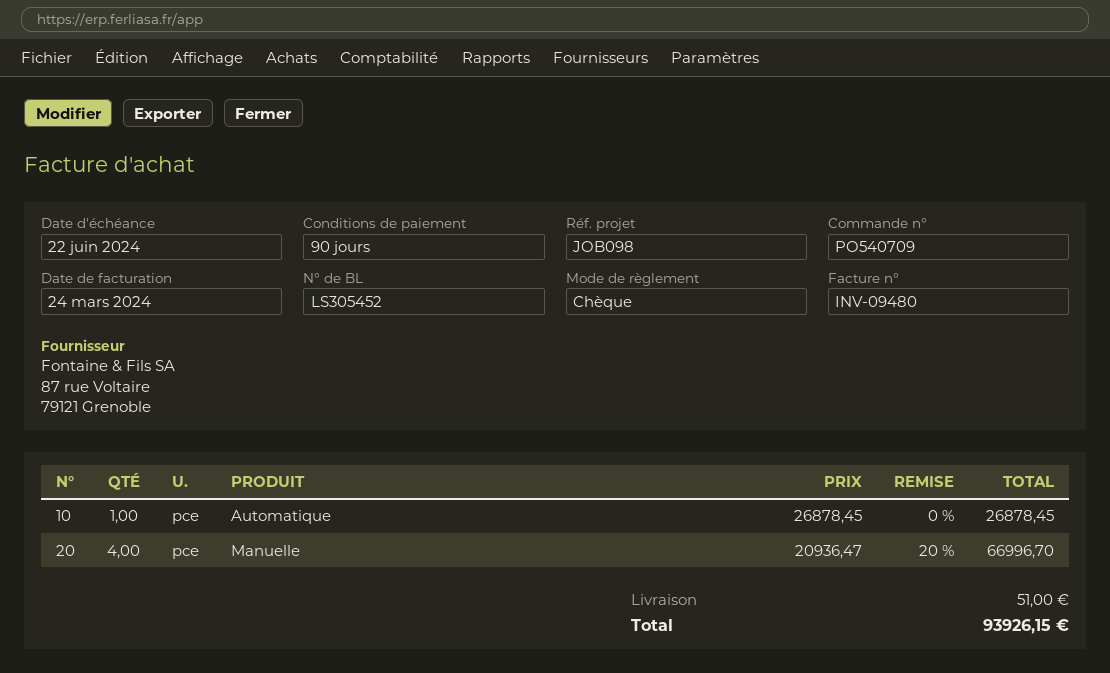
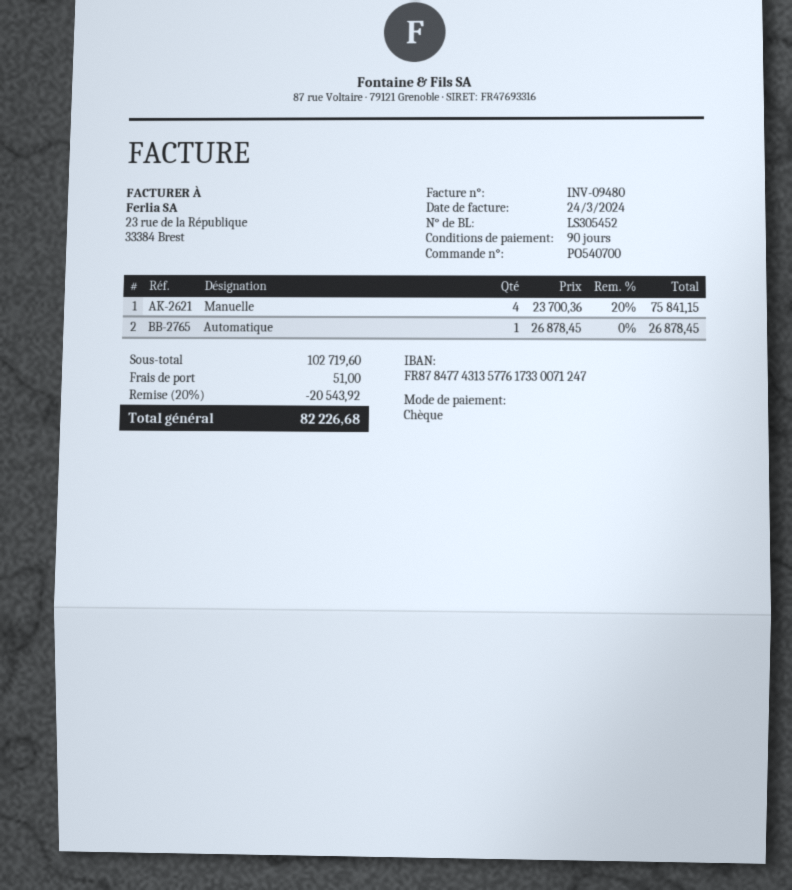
order number: PO540709 -> PO540700
Manuelle: 4 x 20936.47 - 20% = 66996.70 -> 4 x 23700.36 - 20% = 75841.15
discount: none -> 20% = 20543.92
total: 93926.15 -> 82226.68

